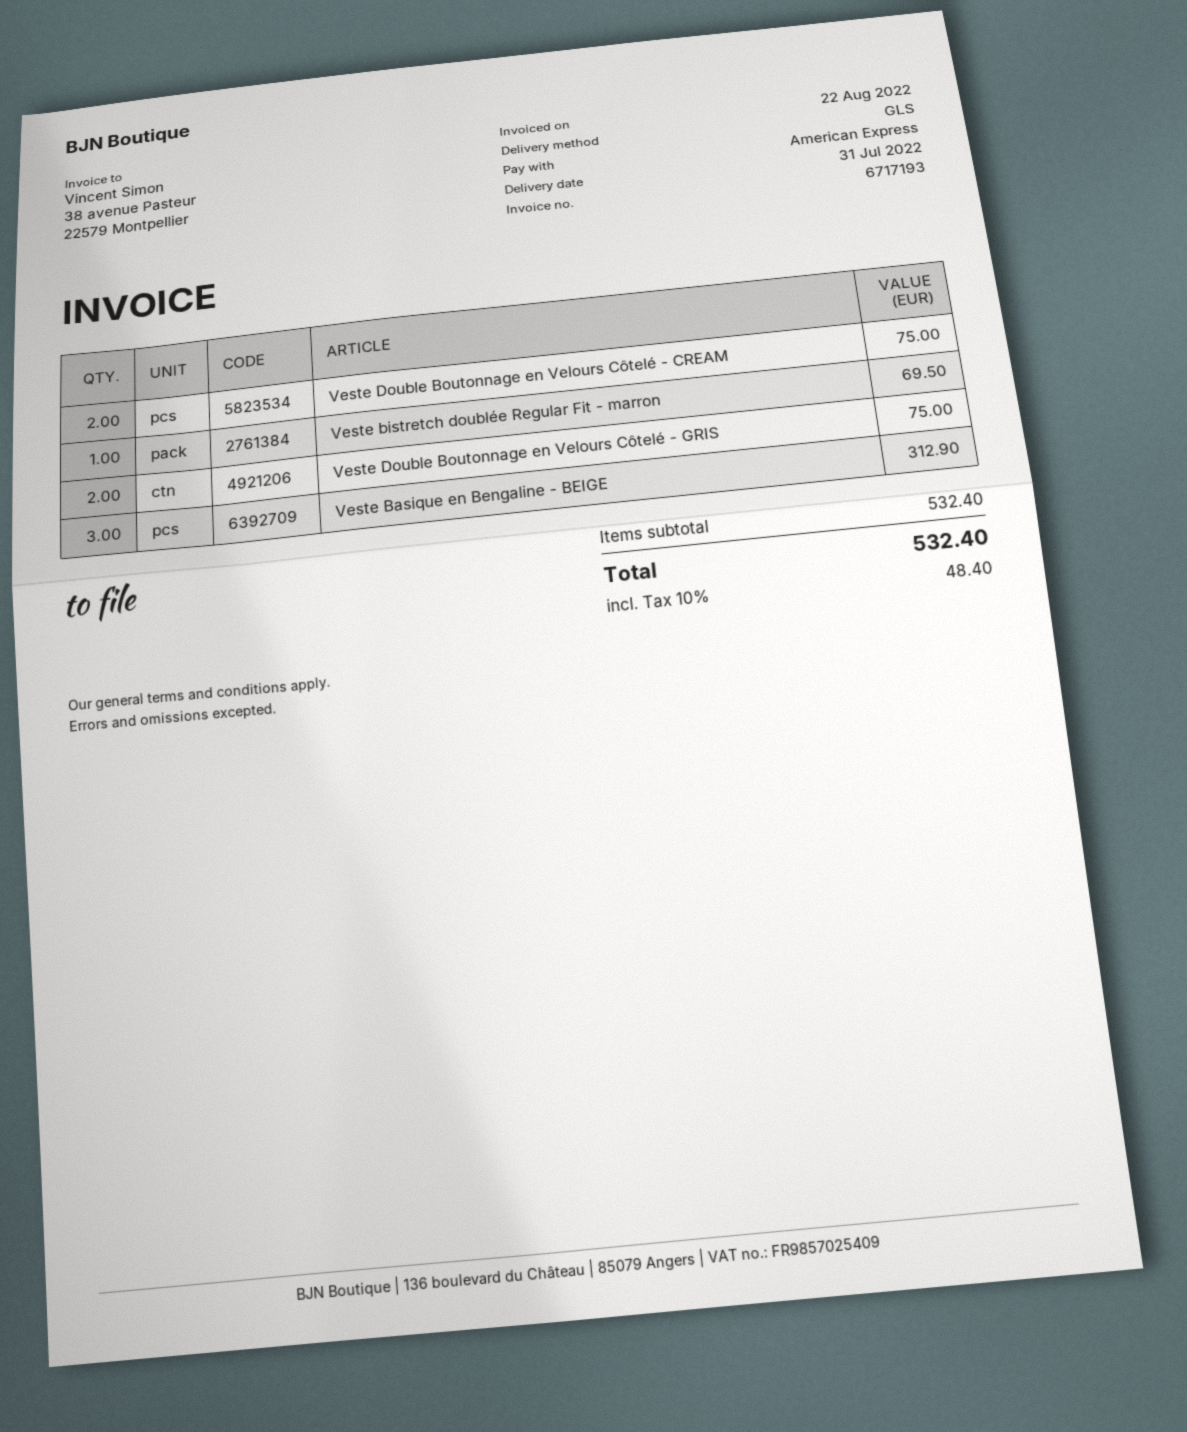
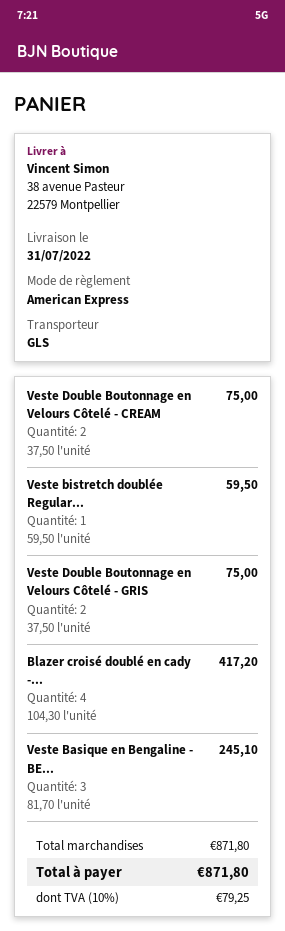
Veste bistretch doublée Regular Fit - marron: 1 for 69.50 -> 1 for 59.50
Veste Basique en Bengaline - BEIGE: 3 for 312.90 -> 3 for 245.10
Blazer croisé doublé en cady -...: none -> 4 for 417.20
subtotal: 532.40 -> 871.80
tax: 10% = 48.40 -> 10% = 79.25
total: 532.40 -> 871.80

